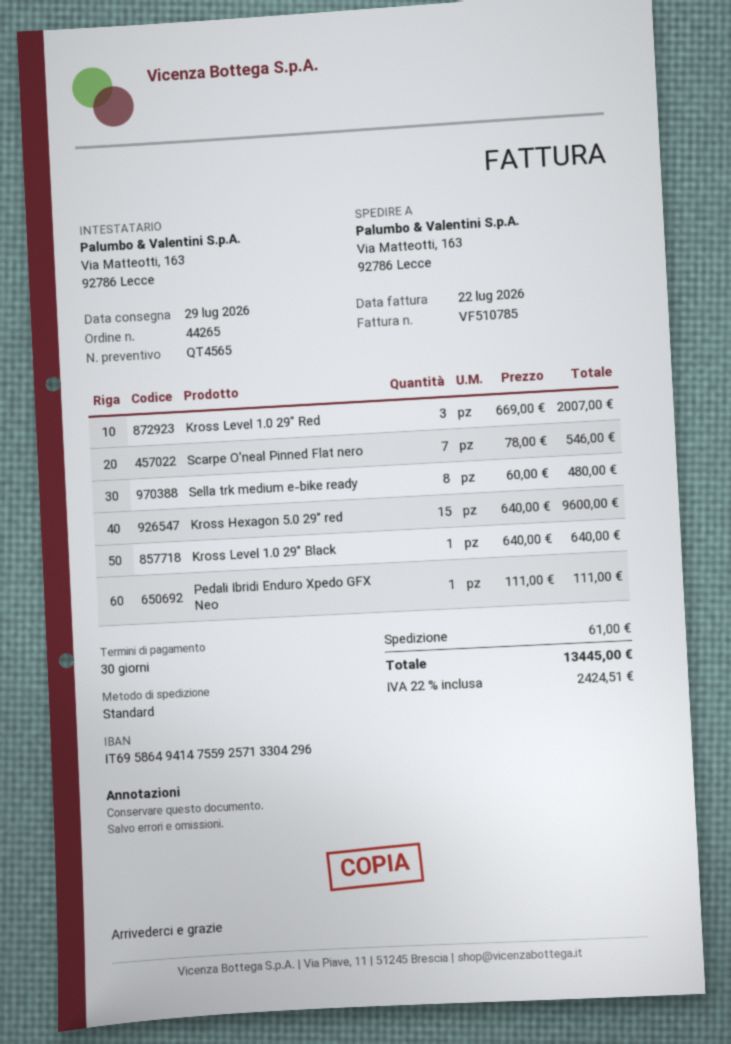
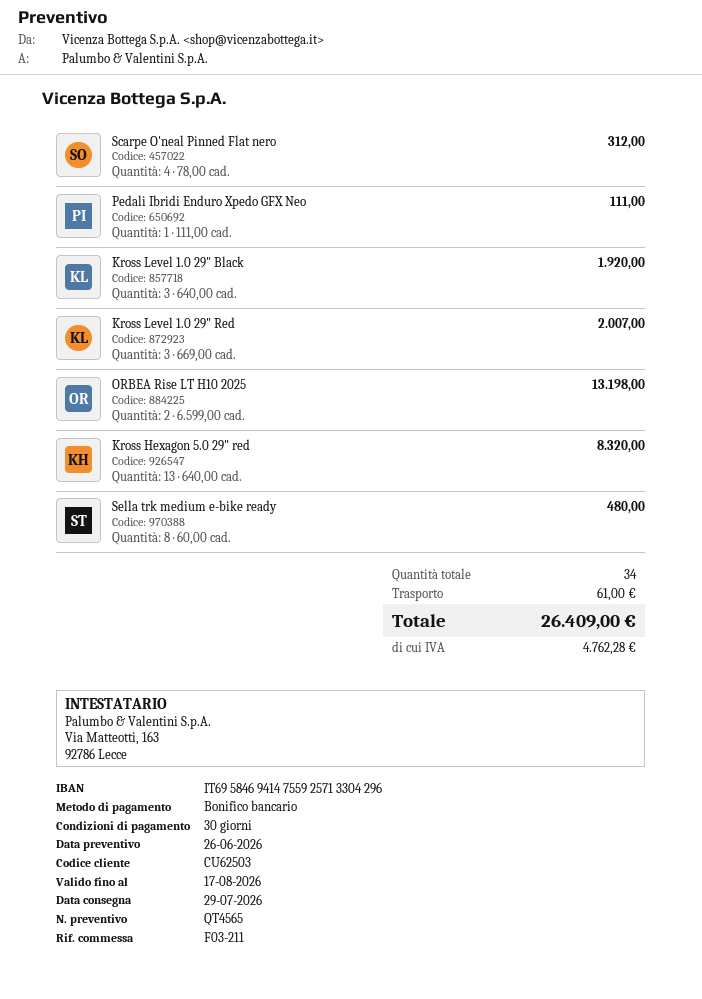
bank account: IT6958649414755925713304296 -> IT6958469414755925713304296
Scarpe O'neal Pinned Flat nero: 7 x 78.00 = 546.00 -> 4 x 78.00 = 312.00
Kross Hexagon 5.0 29" red: 15 x 640.00 = 9600.00 -> 13 x 640.00 = 8320.00
Kross Level 1.0 29" Black: 1 x 640.00 = 640.00 -> 3 x 640.00 = 1920.00
ORBEA Rise LT H10 2025: none -> 2 x 6599.00 = 13198.00
tax: 2424.51 -> 4762.28
total: 13445.00 -> 26409.00

